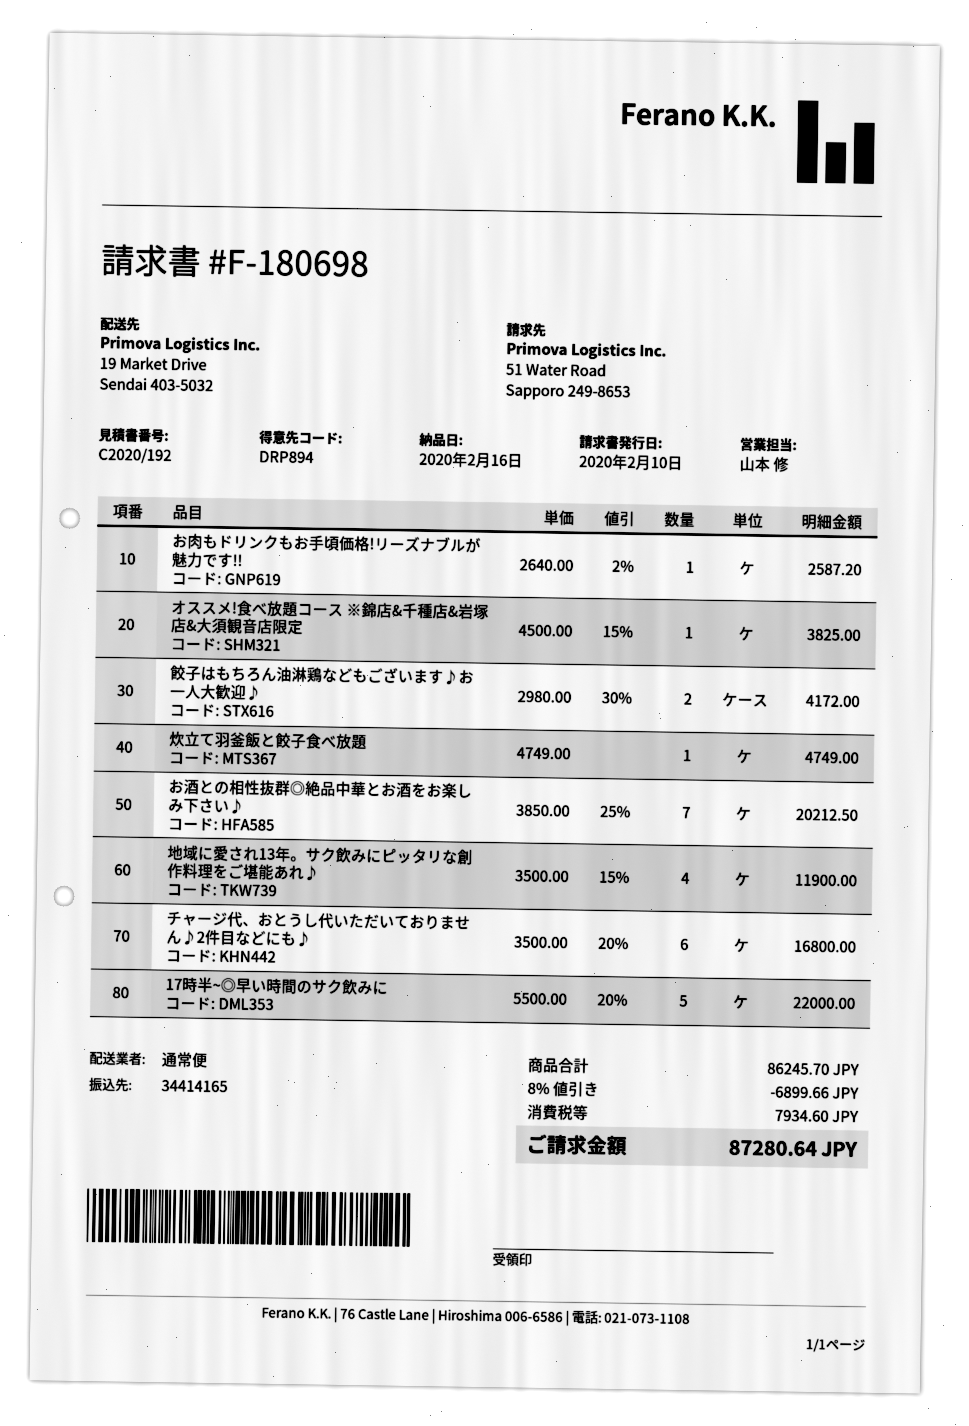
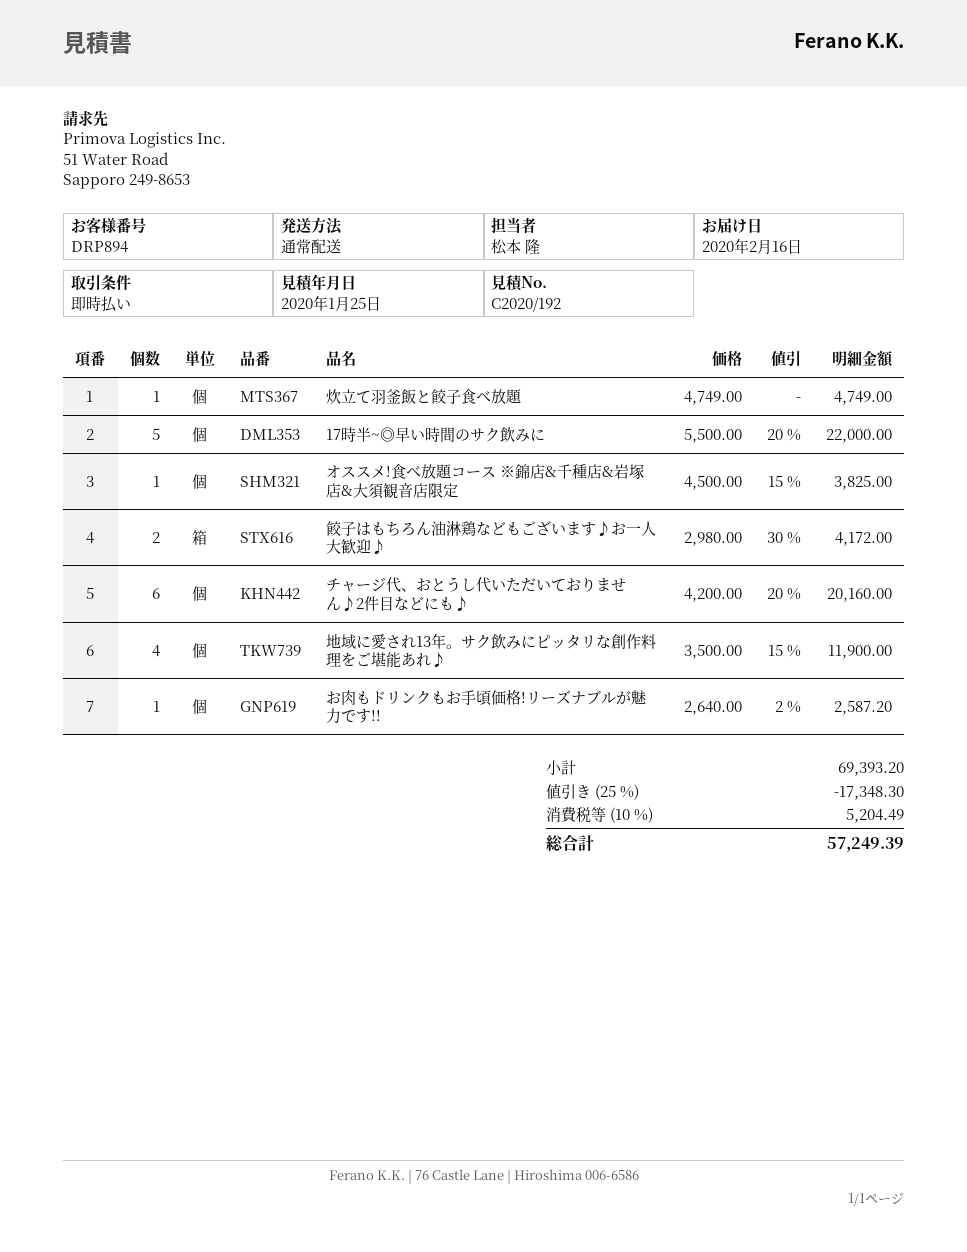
sales rep: 山本 修 -> 松本 隆
お酒との相性抜群◎絶品中華とお酒をお楽しみ下さい♪: 7 x 3850.00 - 25% = 20212.50 -> none
チャージ代、おとうし代いただいておりません♪2件目などにも♪: 6 x 3500.00 - 20% = 16800.00 -> 6 x 4200.00 - 20% = 20160.00
subtotal: 86245.70 -> 69393.20
discount: 8% = 6899.66 -> 25% = 17348.30
tax: 7934.60 -> 5204.49
total: 87280.64 -> 57249.39

